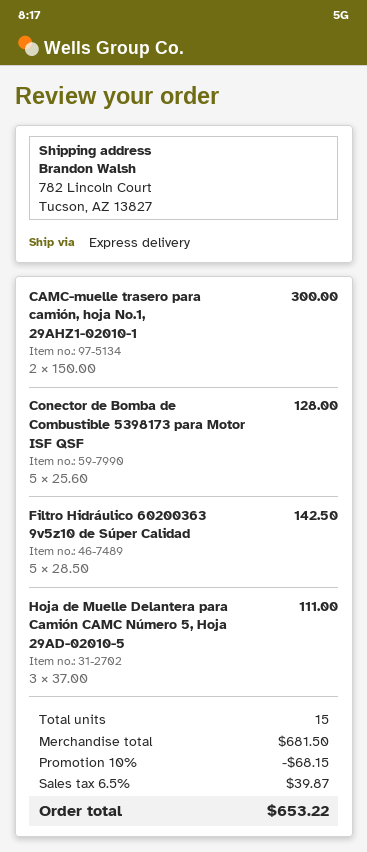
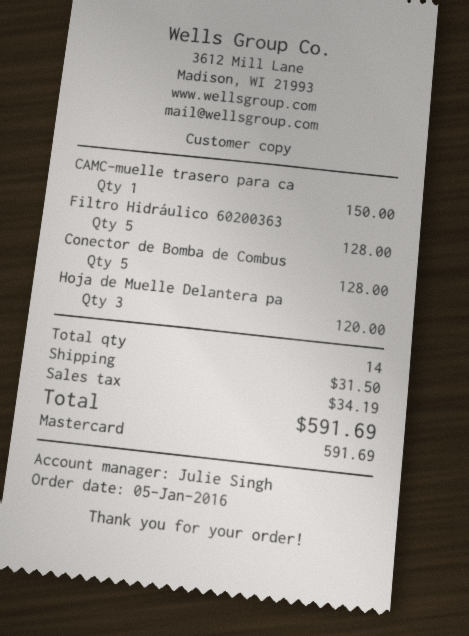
CAMC-muelle trasero para camión, hoja No.1, 29AHZ1-02010-1: 2 for 300.00 -> 1 for 150.00
Filtro Hidráulico 60200363 9v5z10 de Súper Calidad: 5 for 142.50 -> 5 for 128.00
Hoja de Muelle Delantera para Camión CAMC Número 5, Hoja 29AD-02010-5: 3 for 111.00 -> 3 for 120.00
total quantity: 15 -> 14
discount: 10% = 68.15 -> none
shipping: none -> 31.50
tax: 39.87 -> 34.19
total: 653.22 -> 591.69

